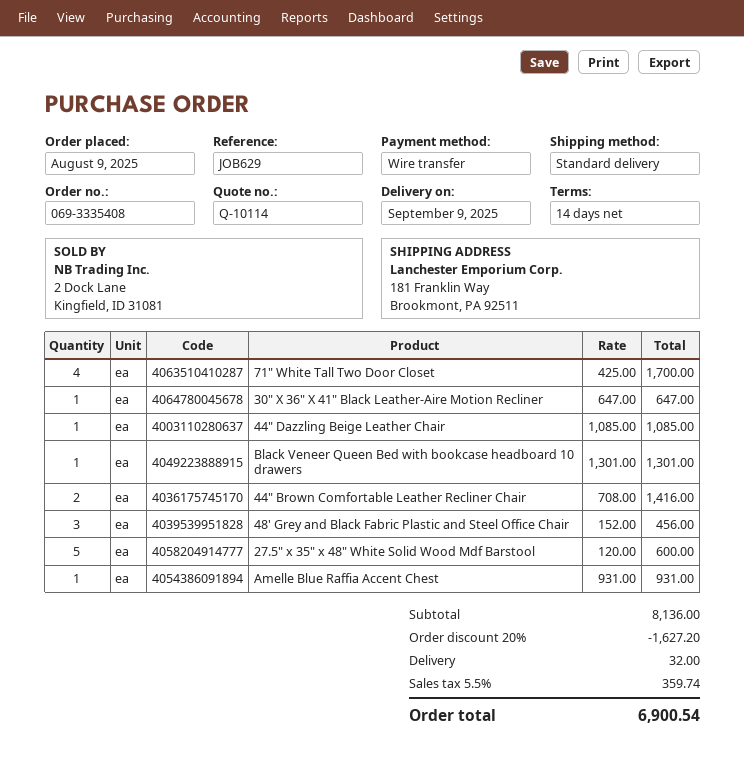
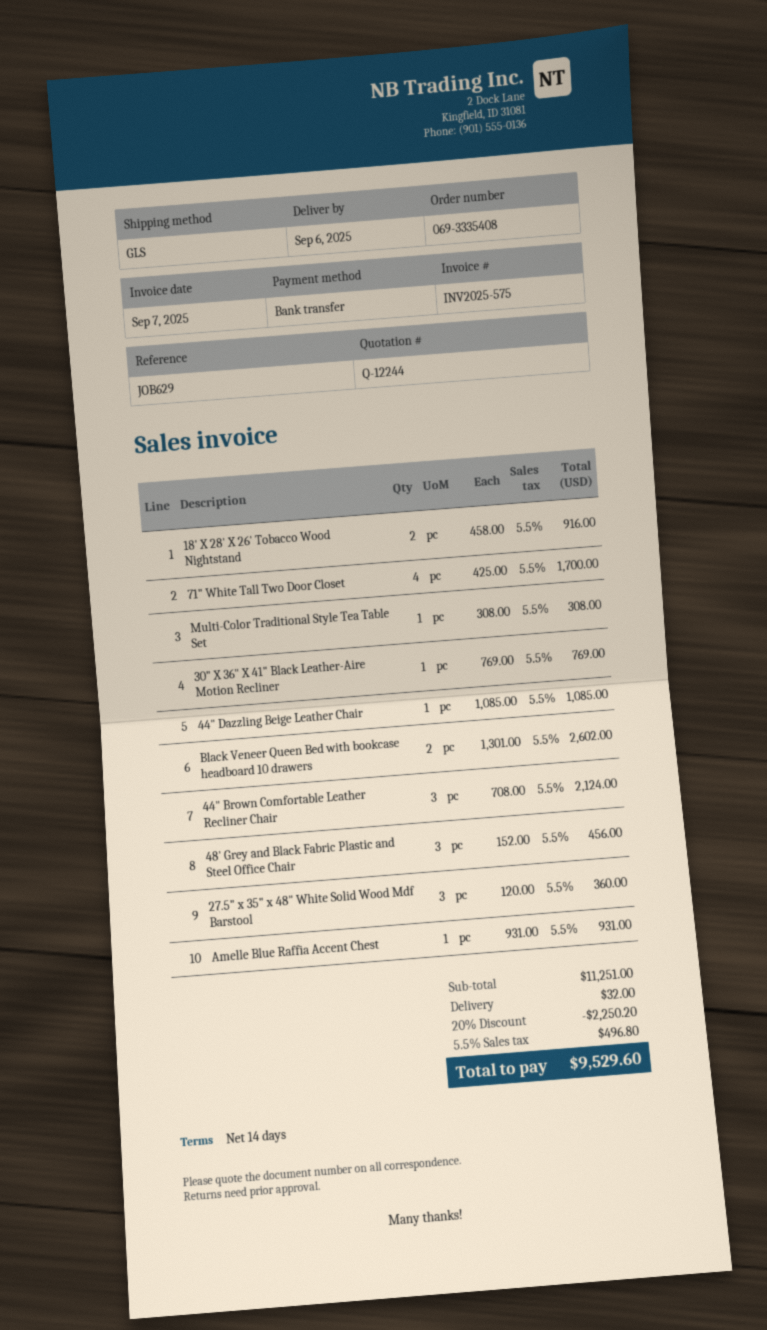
quote number: Q-10114 -> Q-12244
delivery date: 2025-09-09 -> 2025-09-06
shipping method: standard -> GLS
30" X 36" X 41" Black Leather-Aire Motion Recliner: 1 x 647.00 = 647.00 -> 1 x 769.00 = 769.00
Black Veneer Queen Bed with bookcase headboard 10 drawers: 1 x 1301.00 = 1301.00 -> 2 x 1301.00 = 2602.00
44" Brown Comfortable Leather Recliner Chair: 2 x 708.00 = 1416.00 -> 3 x 708.00 = 2124.00
27.5" x 35" x 48" White Solid Wood Mdf Barstool: 5 x 120.00 = 600.00 -> 3 x 120.00 = 360.00
18' X 28' X 26' Tobacco Wood Nightstand: none -> 2 x 458.00 = 916.00
Multi-Color Traditional Style Tea Table Set: none -> 1 x 308.00 = 308.00
subtotal: 8136.00 -> 11251.00
discount: 20% = 1627.20 -> 20% = 2250.20
tax: 5.5% = 359.74 -> 5.5% = 496.80
total: 6900.54 -> 9529.60

